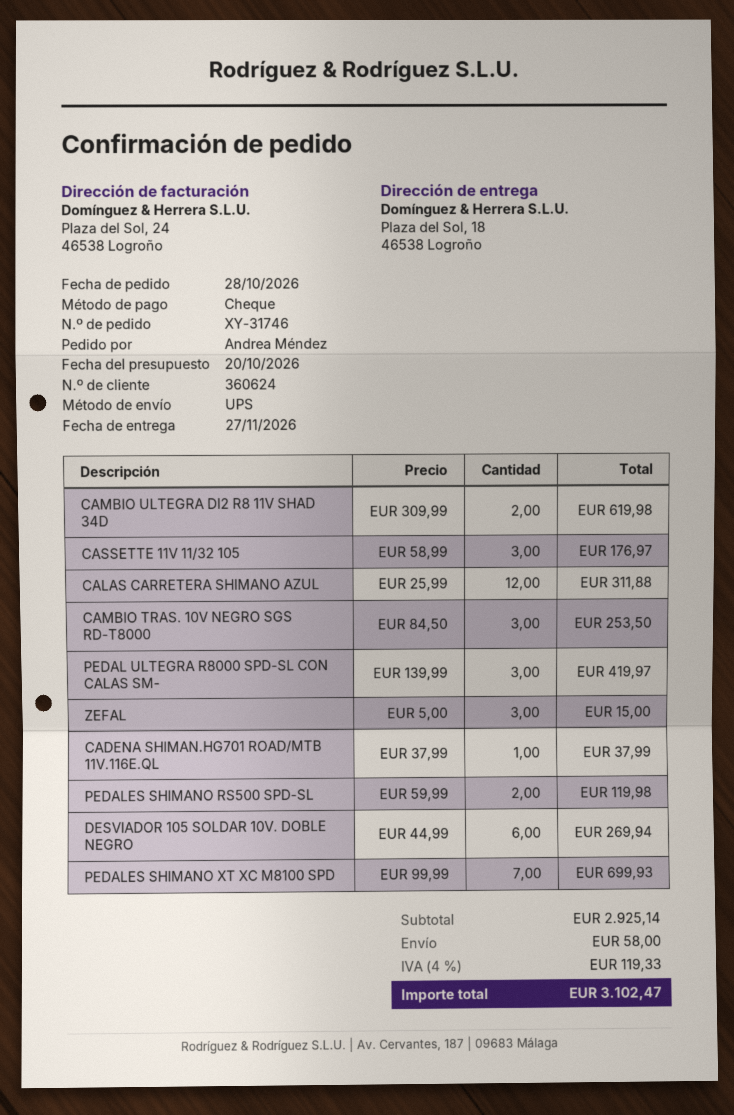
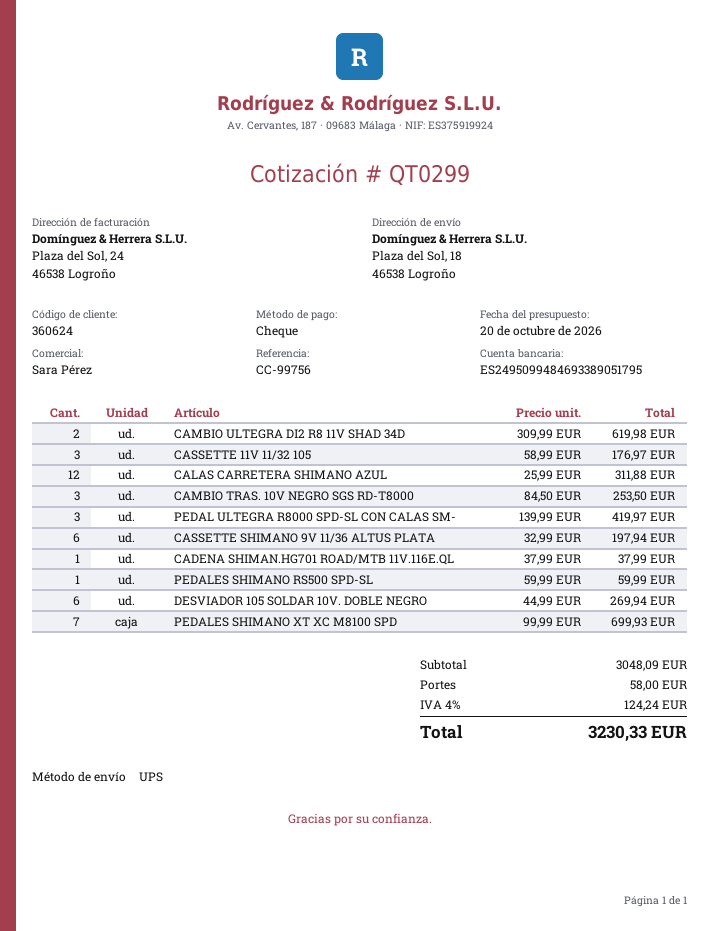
ZEFAL: 3 x 5.00 = 15.00 -> none
PEDALES SHIMANO RS500 SPD-SL: 2 x 59.99 = 119.98 -> 1 x 59.99 = 59.99
CASSETTE SHIMANO 9V 11/36 ALTUS PLATA: none -> 6 x 32.99 = 197.94
subtotal: 2925.14 -> 3048.09
tax: 4% = 119.33 -> 4% = 124.24
total: 3102.47 -> 3230.33

